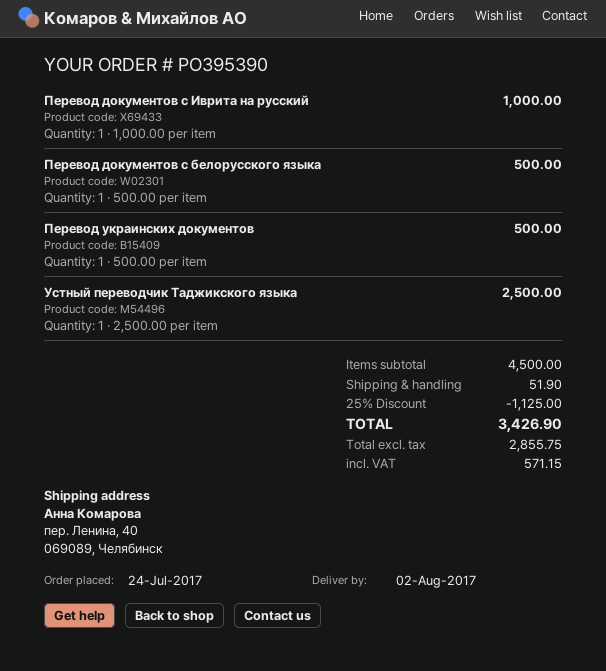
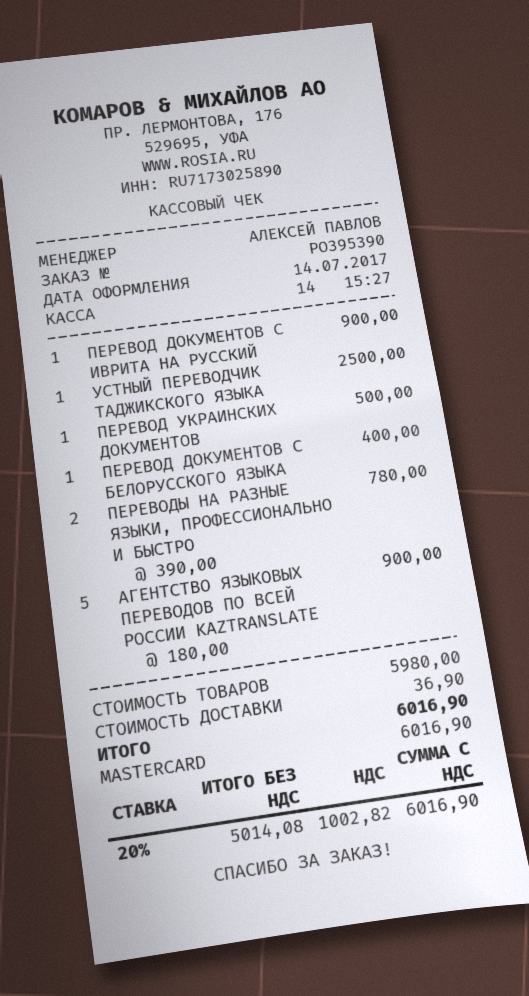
order date: 2017-07-24 -> 2017-07-14
Перевод документов с Иврита на русский: 1 x 1000.00 = 1000.00 -> 1 x 900.00 = 900.00
Перевод документов с белорусского языка: 1 x 500.00 = 500.00 -> 1 x 400.00 = 400.00
ПЕРЕВОДЫ НА РАЗНЫЕ ЯЗЫКИ, ПРОФЕССИОНАЛЬНО И БЫСТРО: none -> 2 x 390.00 = 780.00
АГЕНТСТВО ЯЗЫКОВЫХ ПЕРЕВОДОВ ПО ВСЕЙ РОССИИ KAZTRANSLATE: none -> 5 x 180.00 = 900.00
subtotal: 4500.00 -> 5980.00
discount: 25% = 1125.00 -> none
shipping: 51.90 -> 36.90
net: 2855.75 -> 5014.08
tax: 571.15 -> 1002.82
total: 3426.90 -> 6016.90

